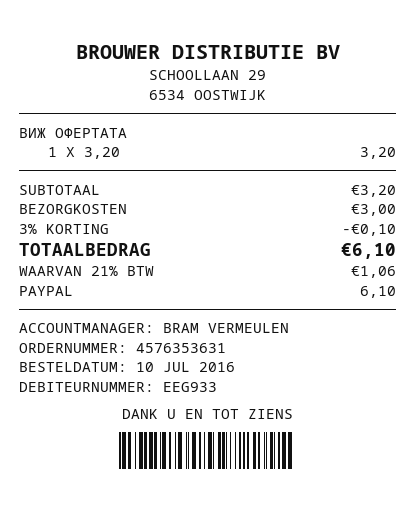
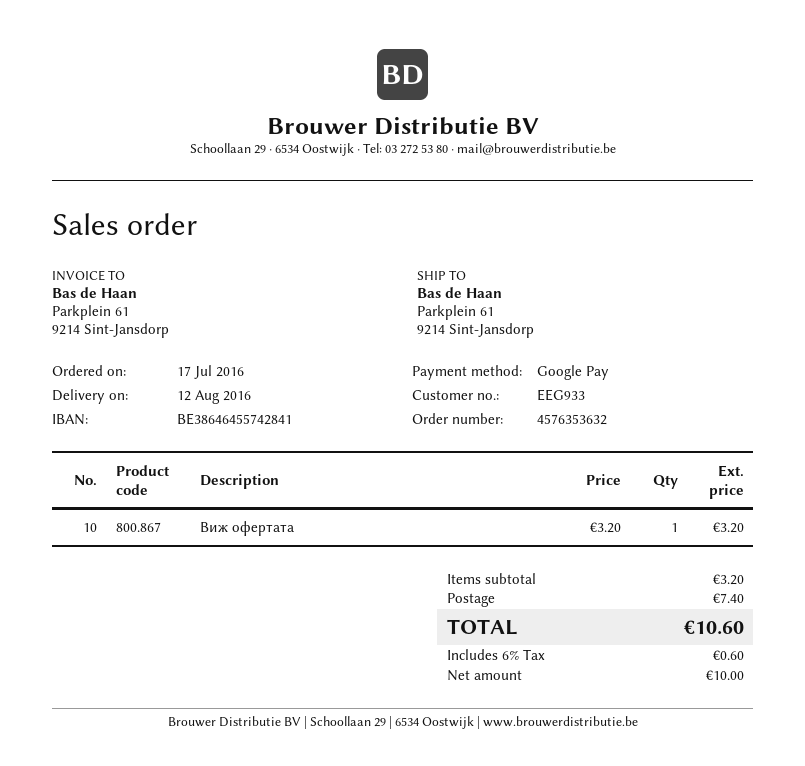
order number: 4576353631 -> 4576353632
order date: 2016-07-10 -> 2016-07-17
payment method: PayPal -> Google Pay
discount: 3% = 0.10 -> none
shipping: 3.00 -> 7.40
tax: 21% = 1.06 -> 6% = 0.60
total: 6.10 -> 10.60

